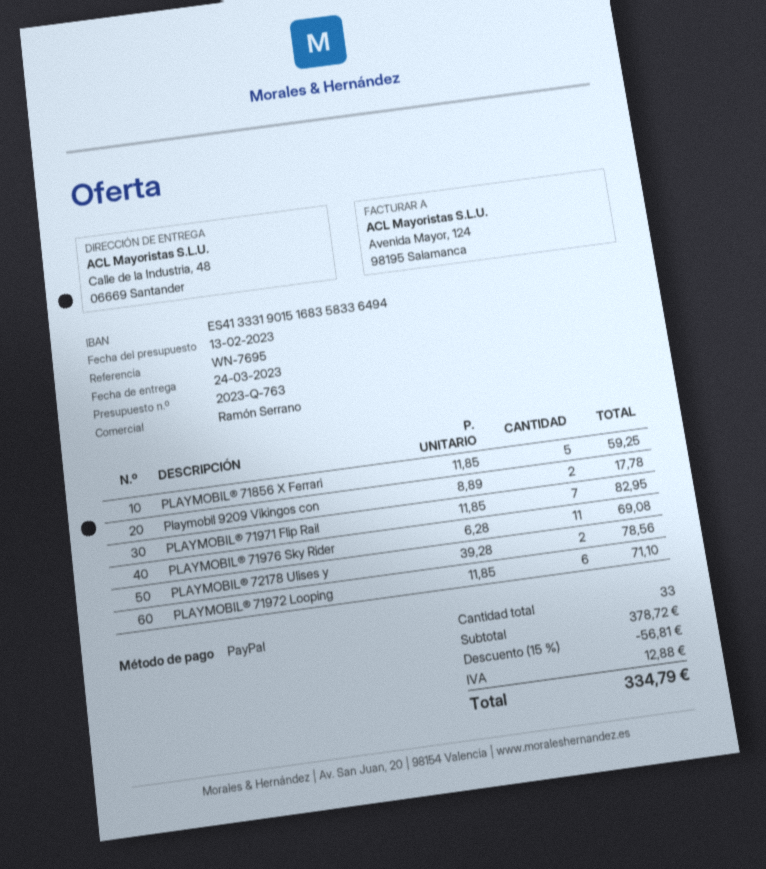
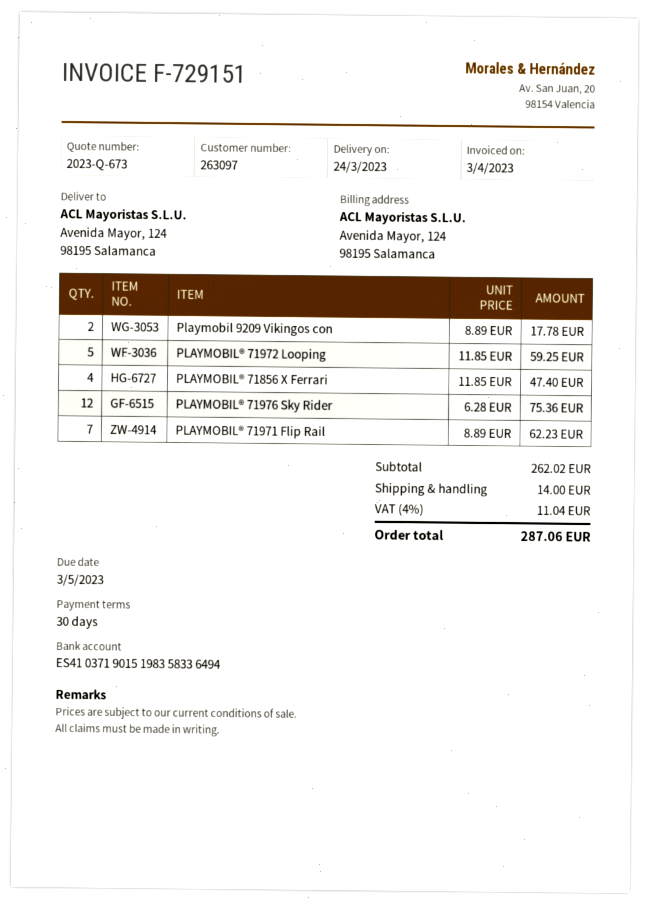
quote number: 2023-Q-763 -> 2023-Q-673
bank account: ES4133319015168358336494 -> ES4103719015198358336494
ship to: Calle de la Industria, 48, 06669 Santander -> Avenida Mayor, 124, 98195 Salamanca
PLAYMOBIL® 71856 X Ferrari: 5 x 11.85 = 59.25 -> 4 x 11.85 = 47.40
PLAYMOBIL® 71971 Flip Rail: 7 x 11.85 = 82.95 -> 7 x 8.89 = 62.23
PLAYMOBIL® 71976 Sky Rider: 11 x 6.28 = 69.08 -> 12 x 6.28 = 75.36
PLAYMOBIL® 72178 Ulises y: 2 x 39.28 = 78.56 -> none
PLAYMOBIL® 71972 Looping: 6 x 11.85 = 71.10 -> 5 x 11.85 = 59.25
subtotal: 378.72 -> 262.02
discount: 15% = 56.81 -> none
shipping: none -> 14.00
tax: 12.88 -> 11.04
total: 334.79 -> 287.06

